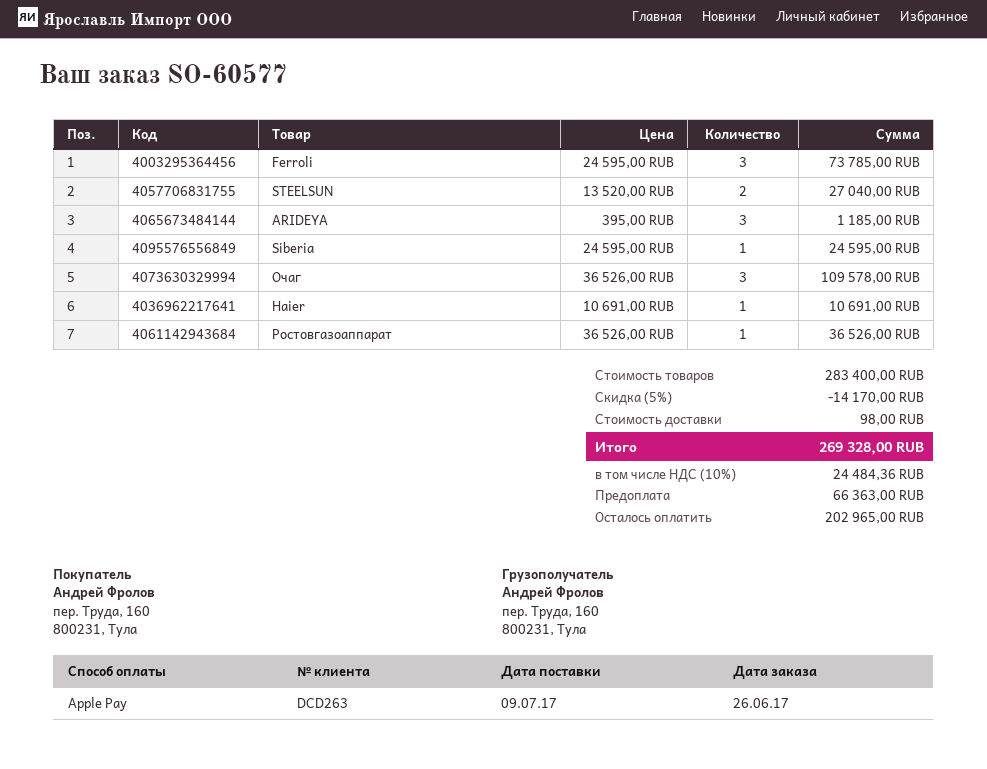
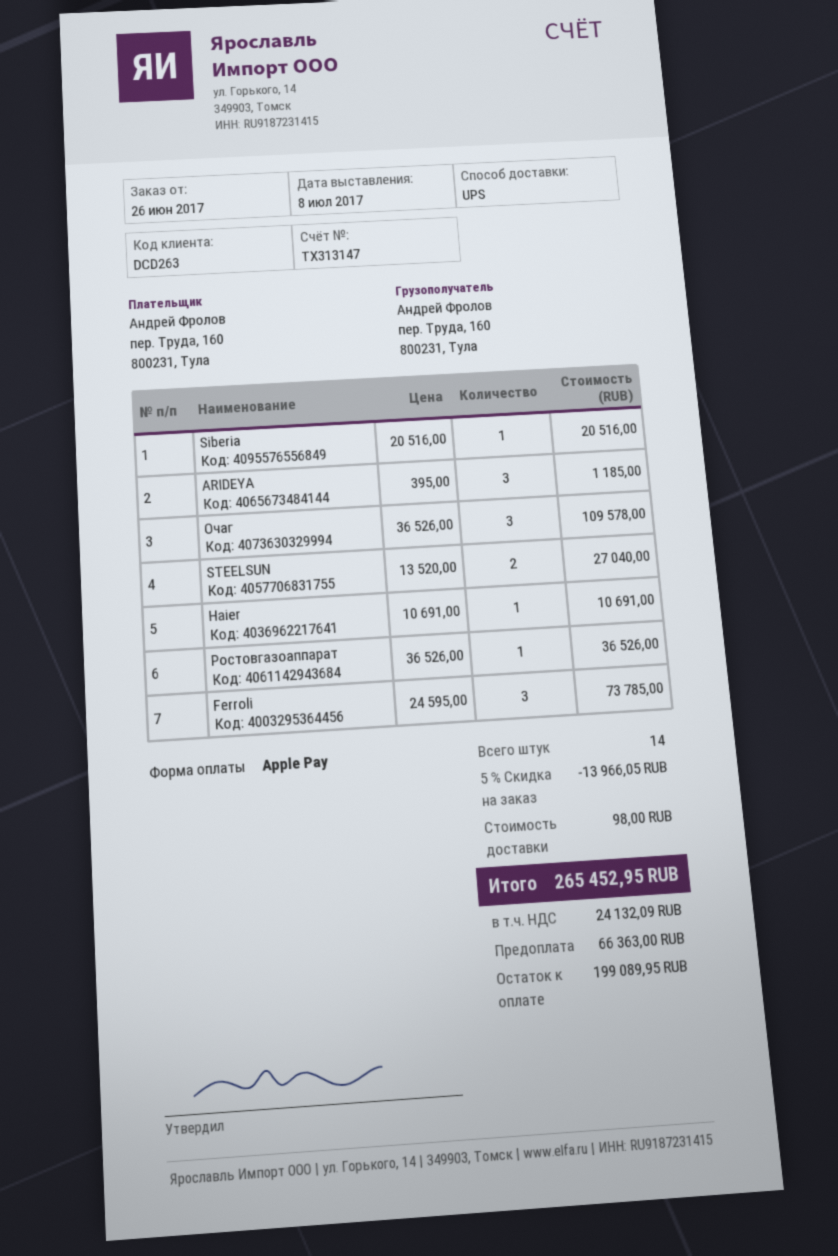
Siberia: 1 x 24595.00 = 24595.00 -> 1 x 20516.00 = 20516.00
discount: 5% = 14170.00 -> 5% = 13966.05
tax: 24484.36 -> 24132.09
total: 269328.00 -> 265452.95
balance: 202965.00 -> 199089.95

